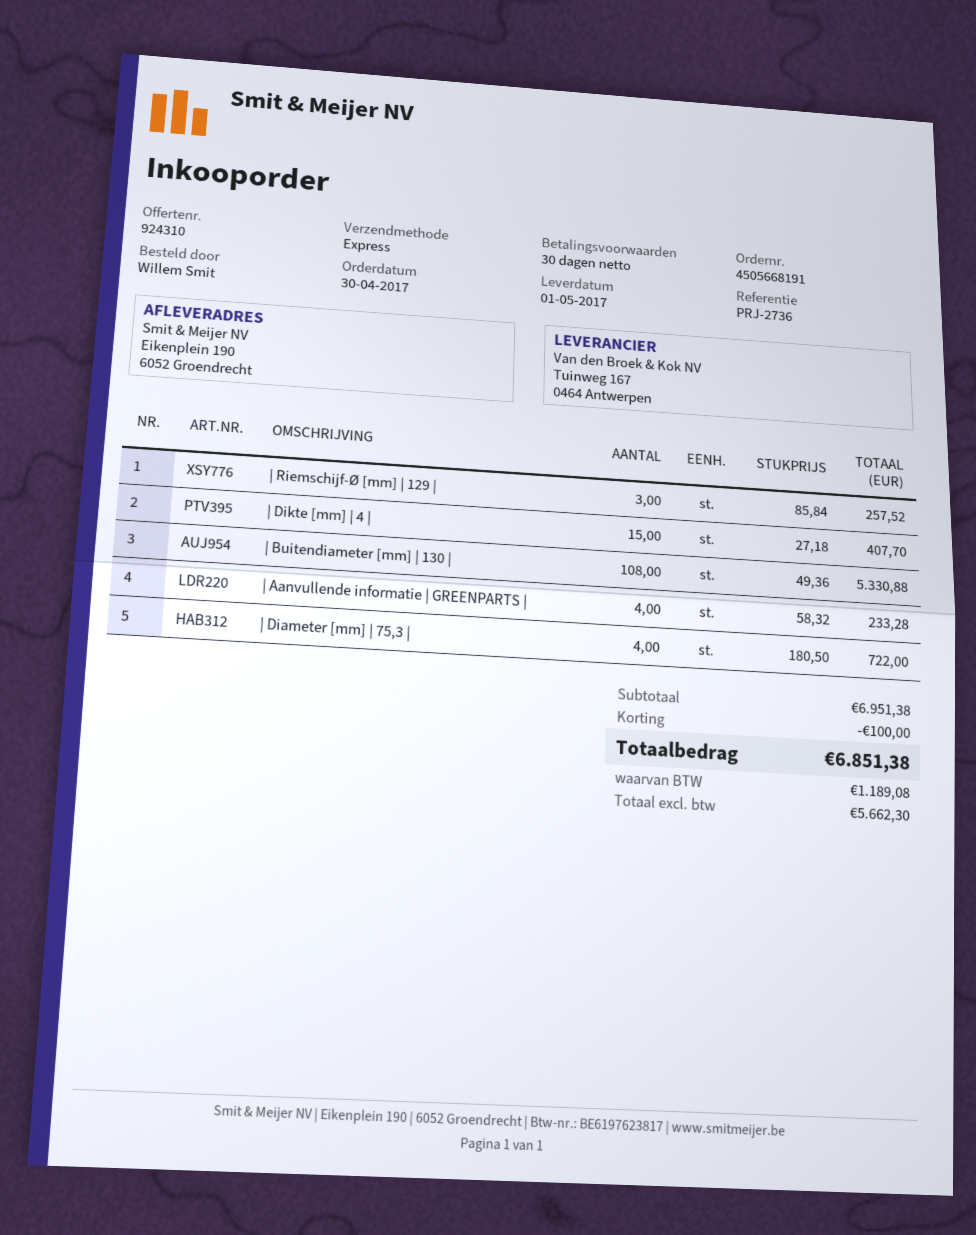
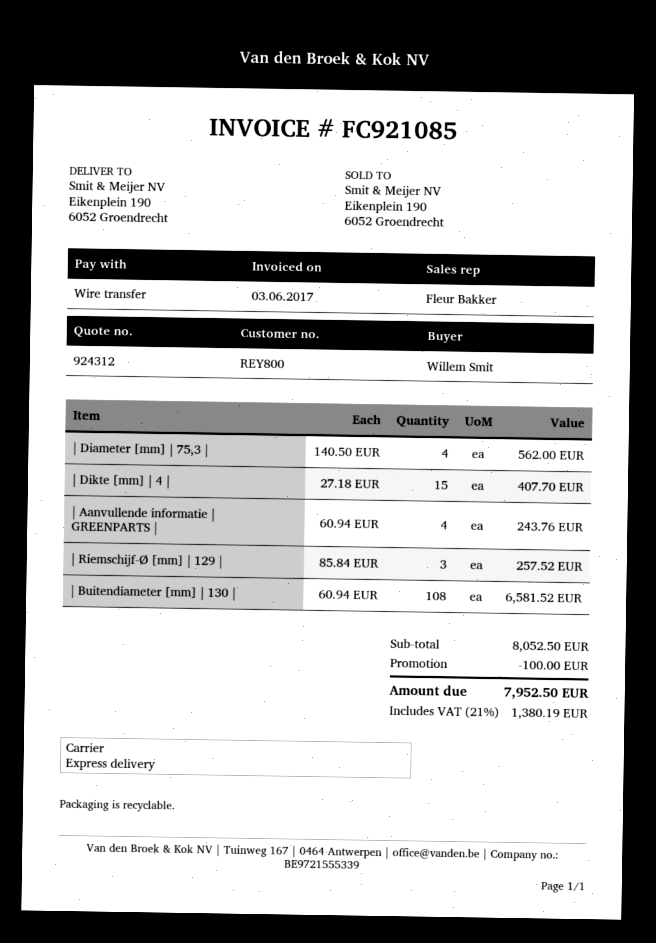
quote number: 924310 -> 924312
| Buitendiameter [mm] | 130 |: 108 x 49.36 = 5330.88 -> 108 x 60.94 = 6581.52
| Aanvullende informatie | GREENPARTS |: 4 x 58.32 = 233.28 -> 4 x 60.94 = 243.76
| Diameter [mm] | 75,3 |: 4 x 180.50 = 722.00 -> 4 x 140.50 = 562.00
subtotal: 6951.38 -> 8052.50
tax: 1189.08 -> 1380.19
total: 6851.38 -> 7952.50

